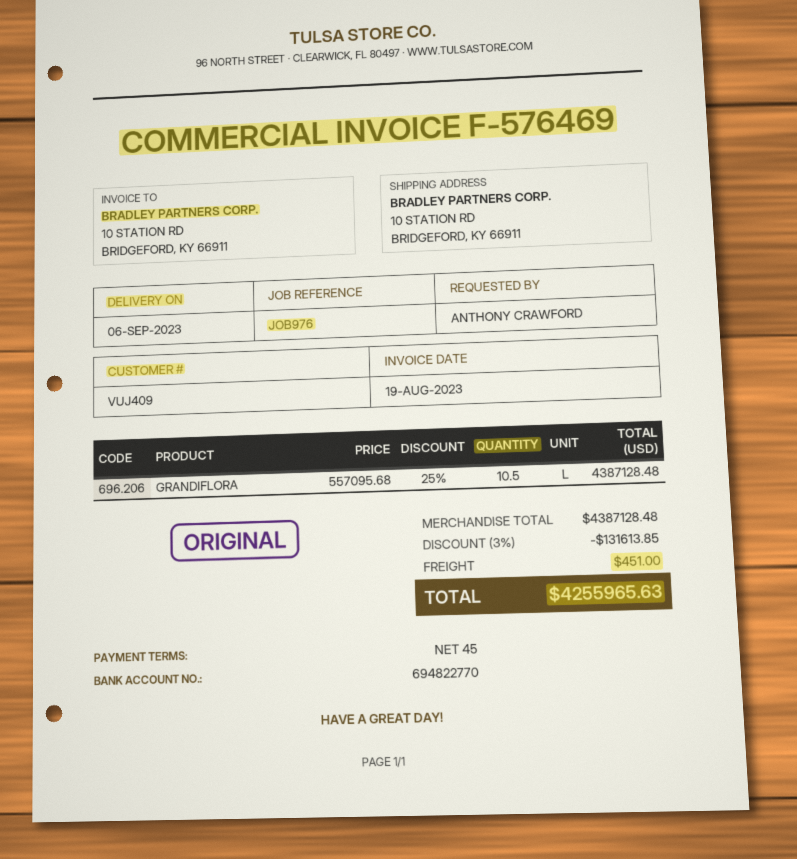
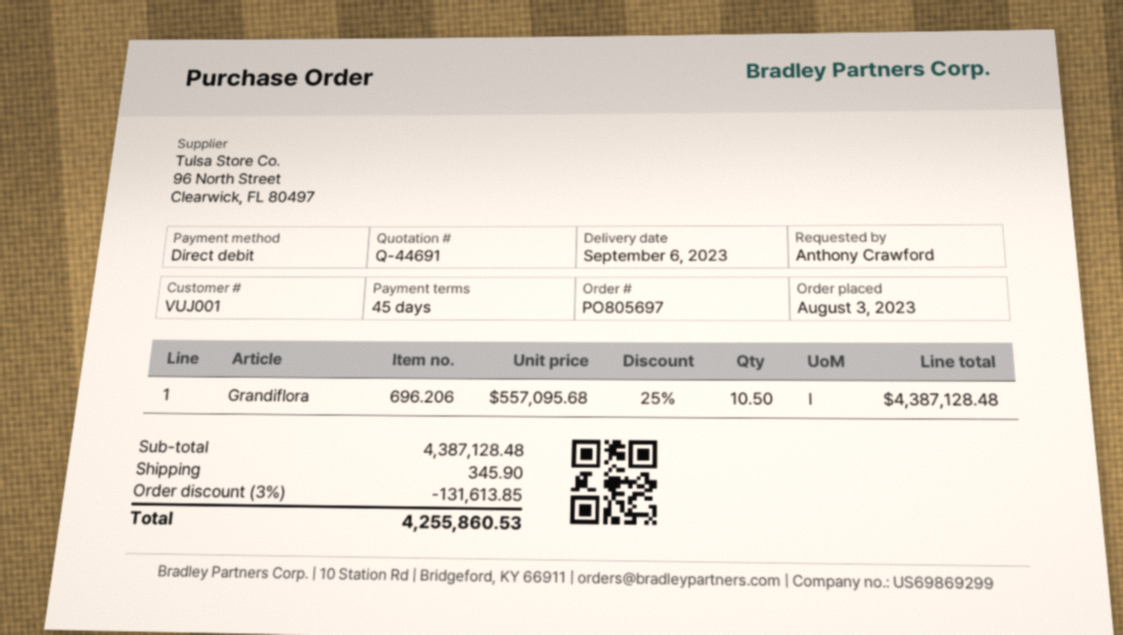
customer number: VUJ409 -> VUJ001
shipping: 451.00 -> 345.90
total: 4255965.63 -> 4255860.53

